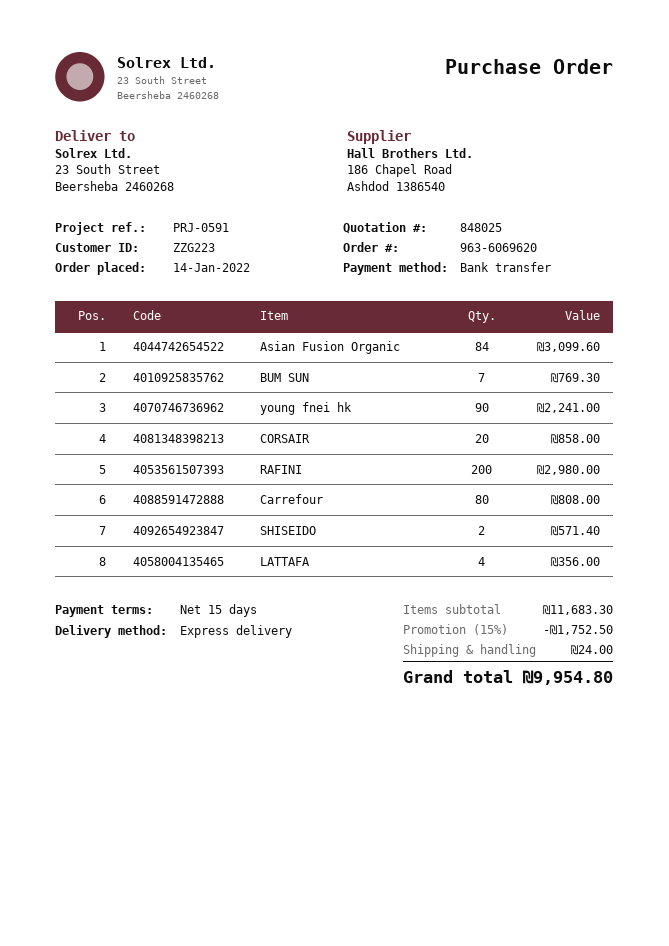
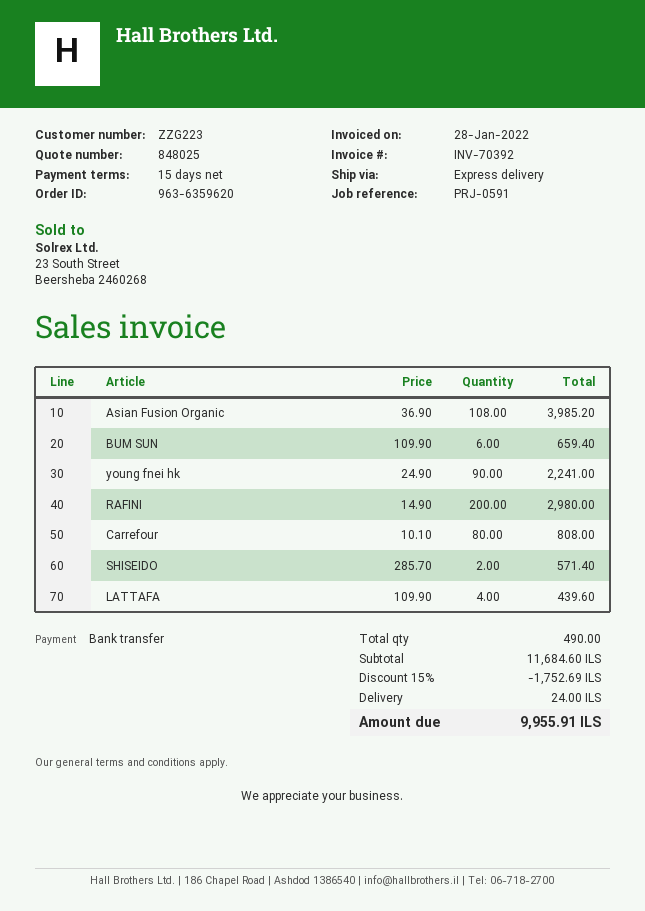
order number: 963-6069620 -> 963-6359620
Asian Fusion Organic: 84 for 3099.60 -> 108 for 3985.20
BUM SUN: 7 for 769.30 -> 6 for 659.40
CORSAIR: 20 for 858.00 -> none
LATTAFA: 4 for 356.00 -> 4 for 439.60
subtotal: 11683.30 -> 11684.60
discount: 15% = 1752.50 -> 15% = 1752.69
total: 9954.80 -> 9955.91

